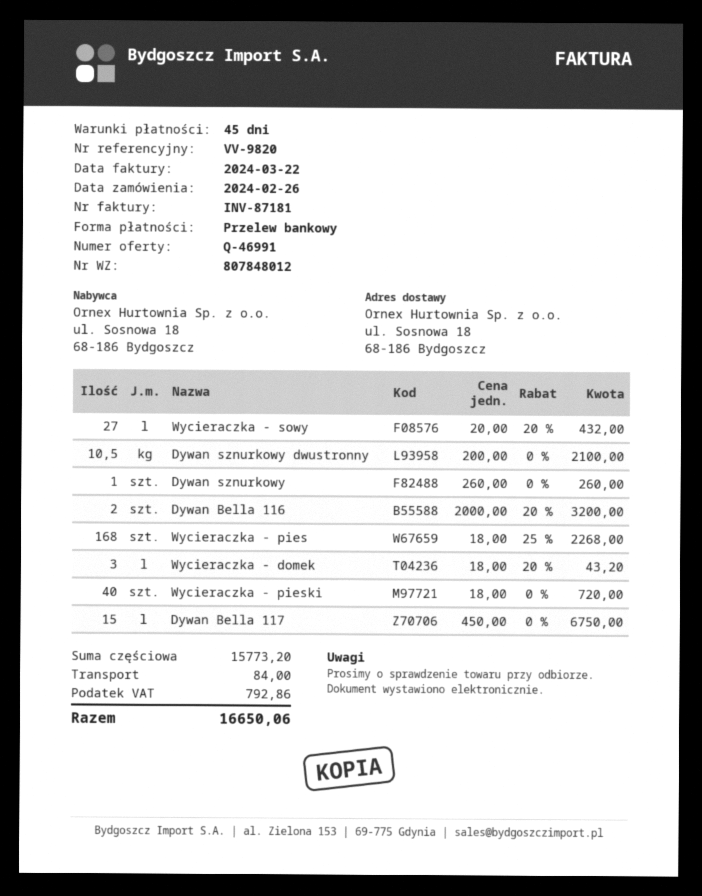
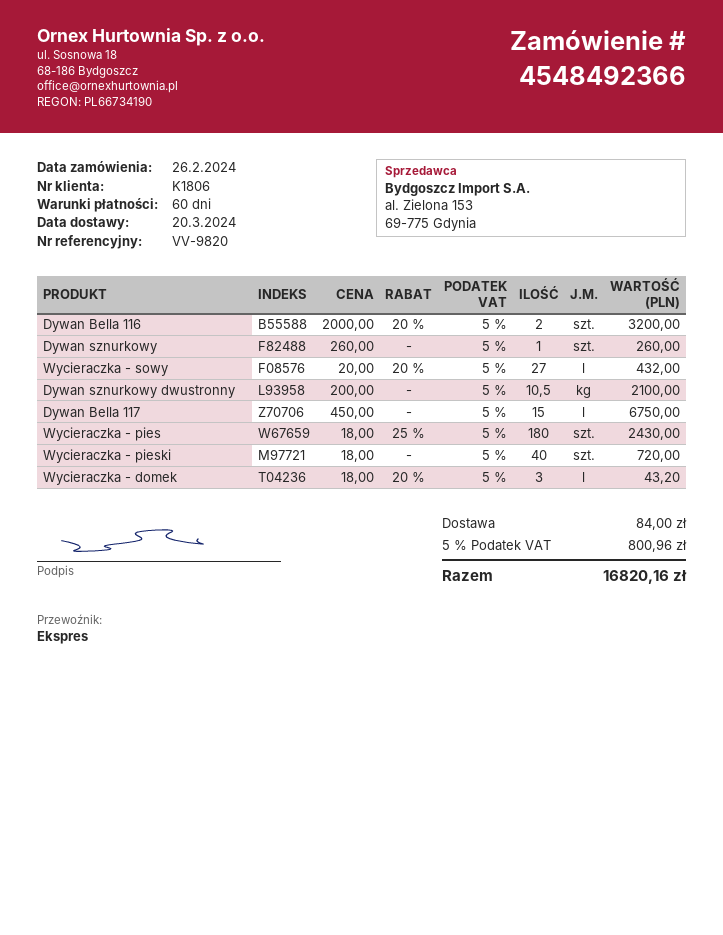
payment terms: 45 days -> 60 days
Wycieraczka - pies: 168 x 18.00 - 25% = 2268.00 -> 180 x 18.00 - 25% = 2430.00
tax: 792.86 -> 800.96
total: 16650.06 -> 16820.16

